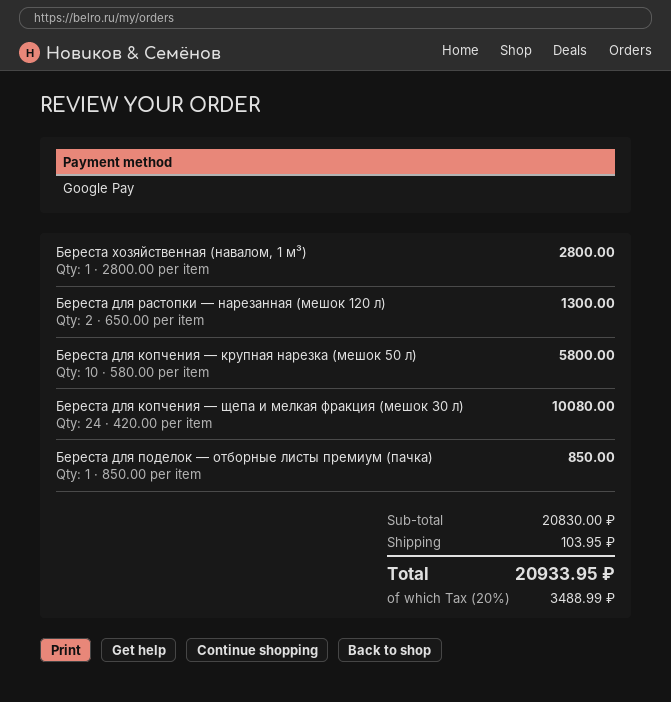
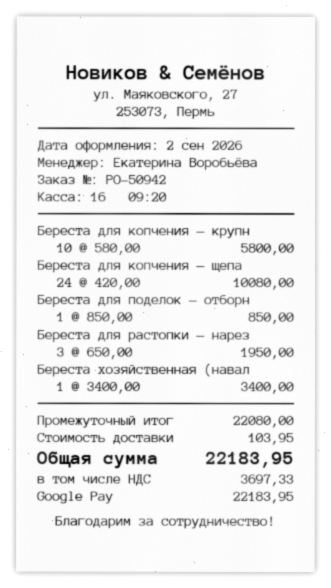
Береста хозяйственная (навалом, 1 м³): 1 x 2800.00 = 2800.00 -> 1 x 3400.00 = 3400.00
Береста для растопки — нарезанная (мешок 120 л): 2 x 650.00 = 1300.00 -> 3 x 650.00 = 1950.00
subtotal: 20830.00 -> 22080.00
tax: 3488.99 -> 3697.33
total: 20933.95 -> 22183.95

